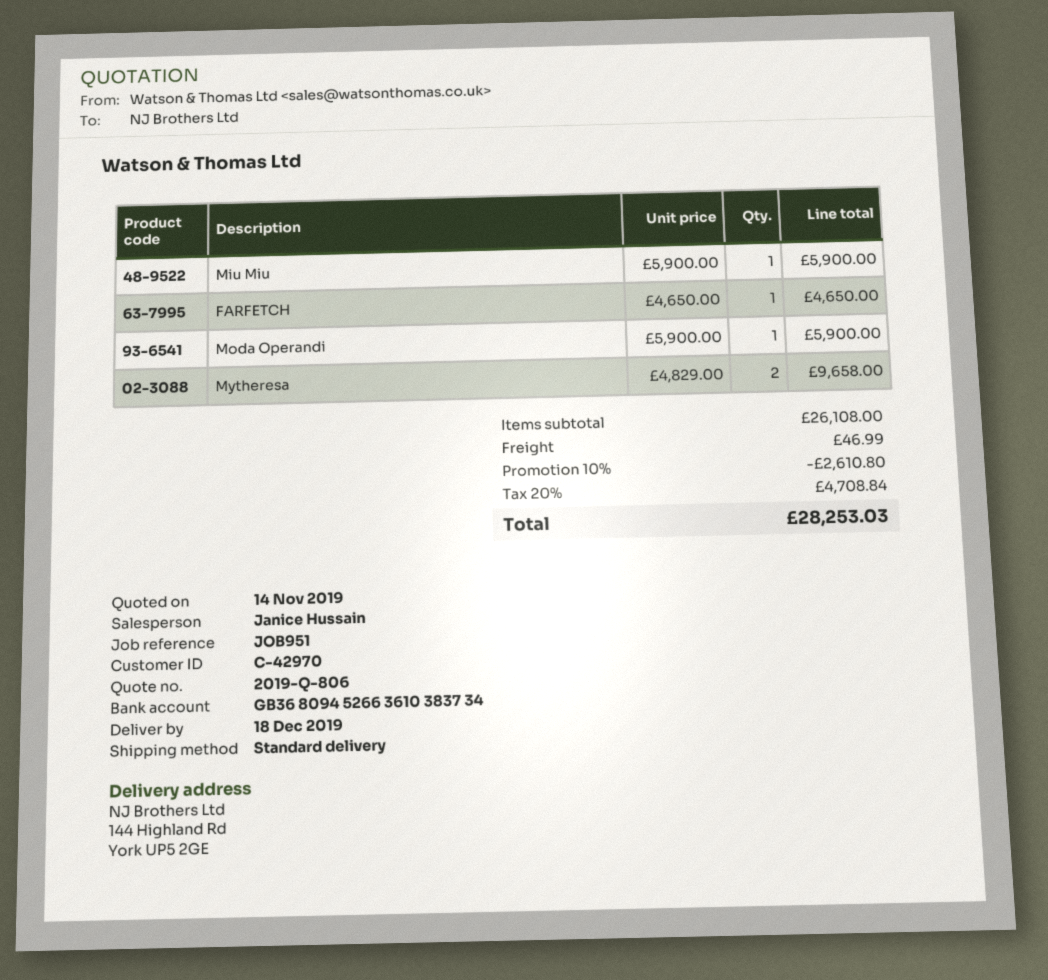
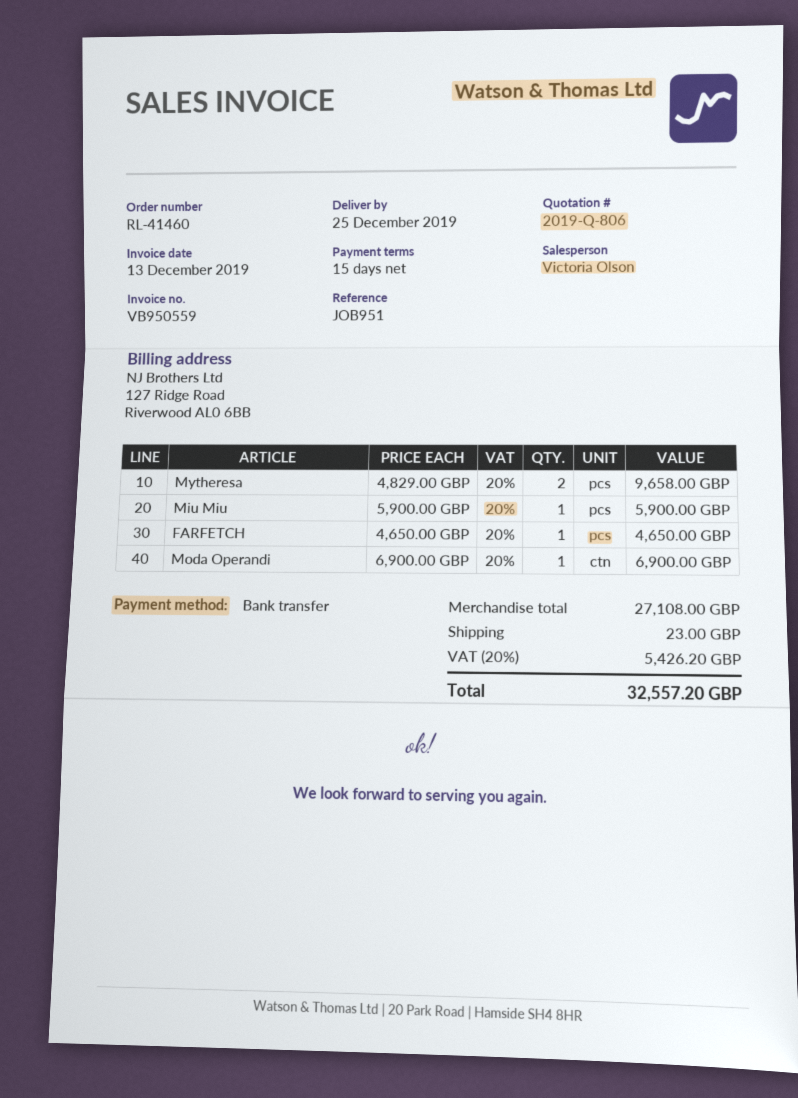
delivery date: 2019-12-18 -> 2019-12-25
sales rep: Janice Hussain -> Victoria Olson
Moda Operandi: 1 x 5900.00 = 5900.00 -> 1 x 6900.00 = 6900.00
subtotal: 26108.00 -> 27108.00
discount: 10% = 2610.80 -> none
shipping: 46.99 -> 23.00
tax: 20% = 4708.84 -> 20% = 5426.20
total: 28253.03 -> 32557.20

